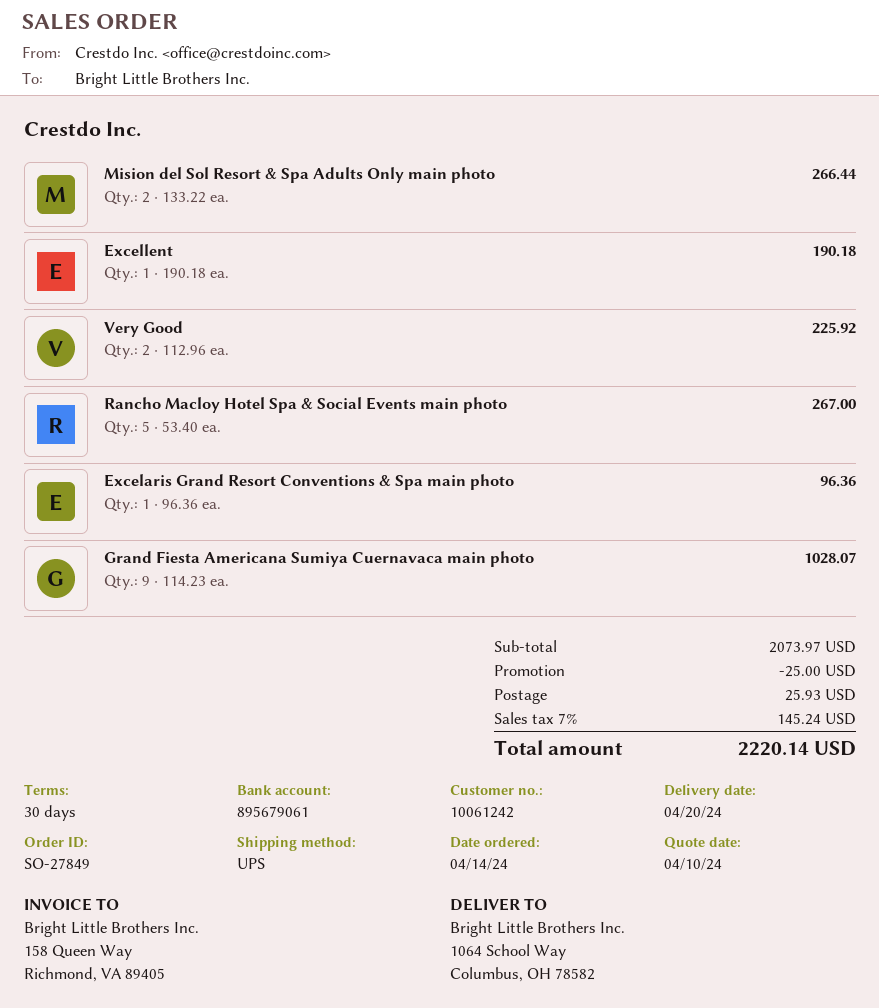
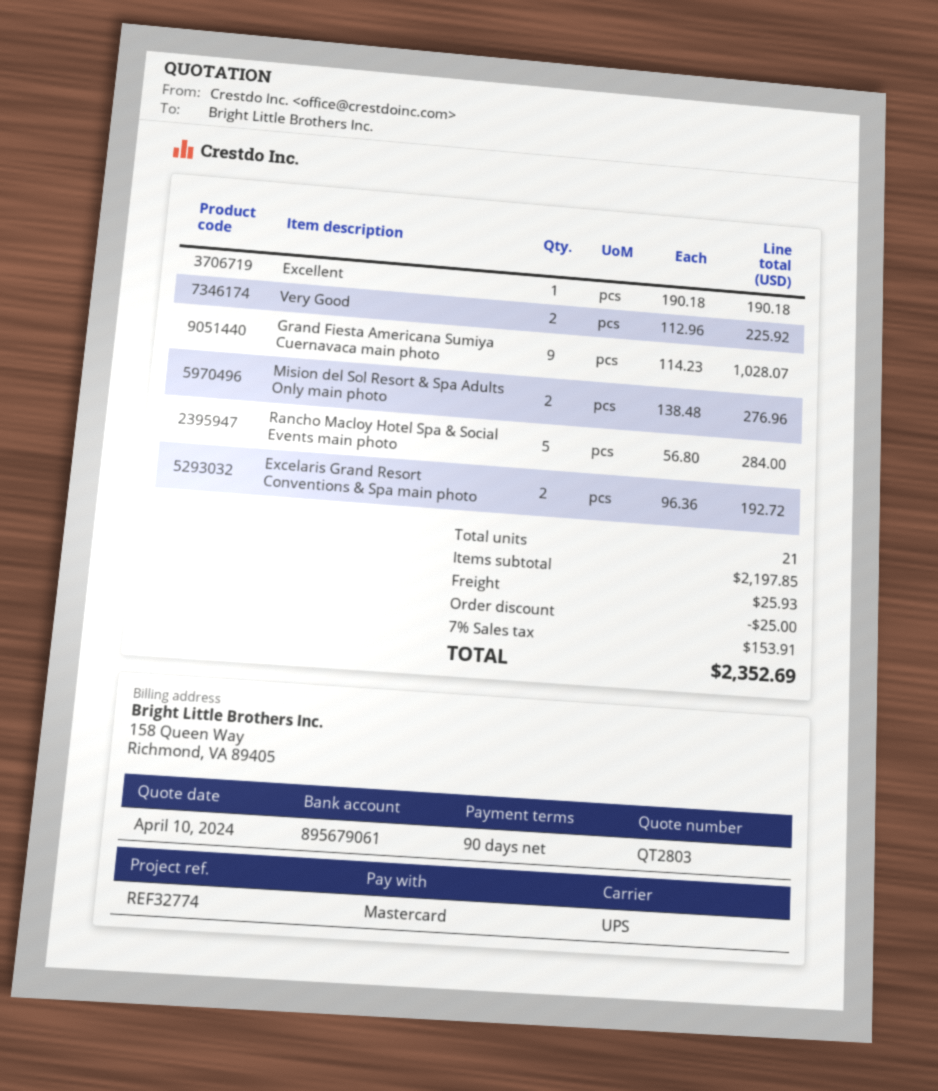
payment terms: 30 days -> 90 days
Mision del Sol Resort & Spa Adults Only main photo: 2 x 133.22 = 266.44 -> 2 x 138.48 = 276.96
Rancho Macloy Hotel Spa & Social Events main photo: 5 x 53.40 = 267.00 -> 5 x 56.80 = 284.00
Excelaris Grand Resort Conventions & Spa main photo: 1 x 96.36 = 96.36 -> 2 x 96.36 = 192.72
subtotal: 2073.97 -> 2197.85
tax: 7% = 145.24 -> 7% = 153.91
total: 2220.14 -> 2352.69

